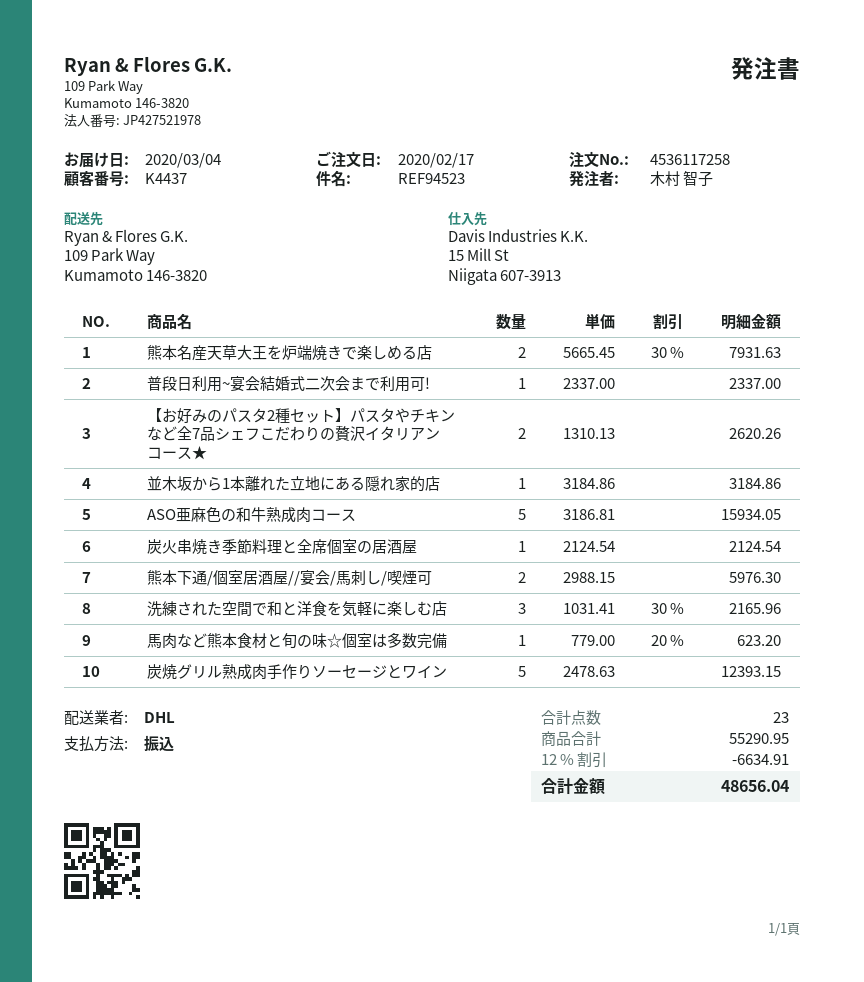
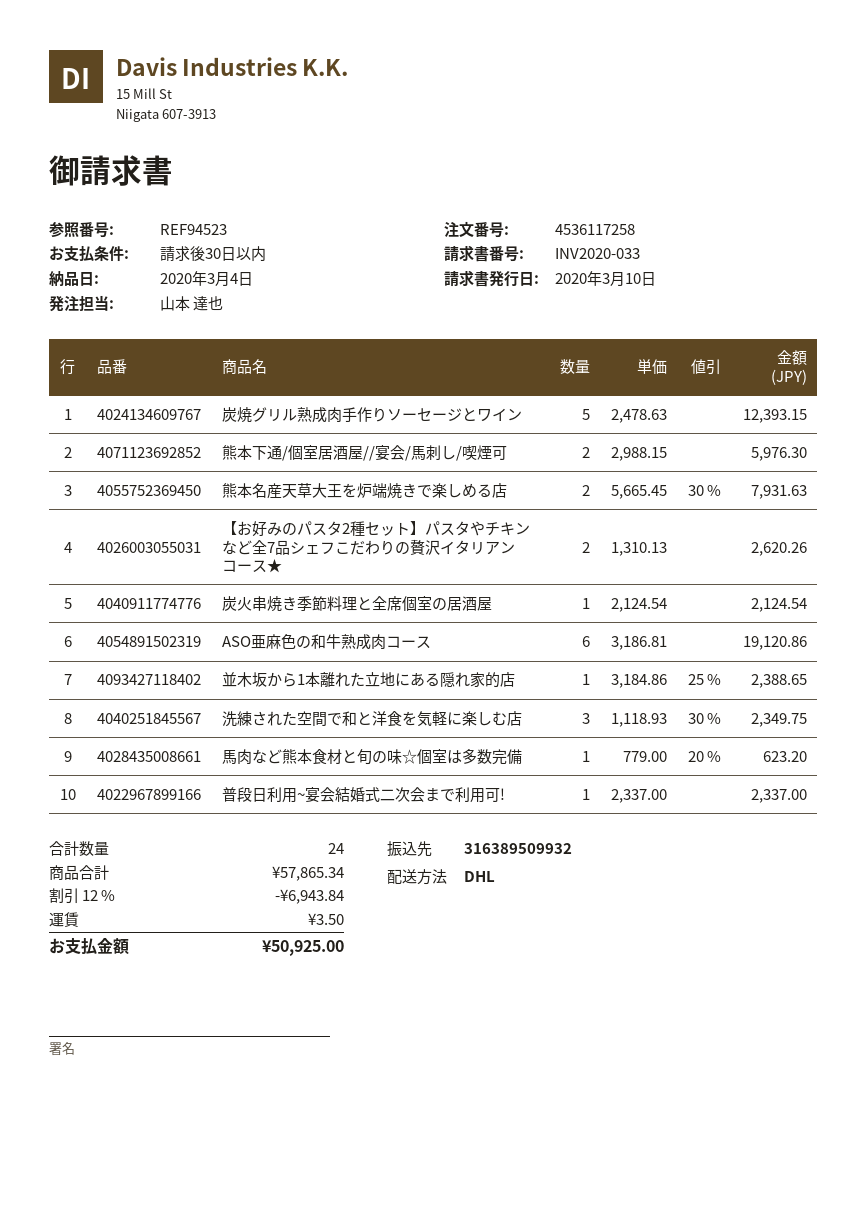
ordered by: 木村 智子 -> 山本 達也
並木坂から1本離れた立地にある隠れ家的店: 1 x 3184.86 = 3184.86 -> 1 x 3184.86 - 25% = 2388.65
ASO亜麻色の和牛熟成肉コース: 5 x 3186.81 = 15934.05 -> 6 x 3186.81 = 19120.86
洗練された空間で和と洋食を気軽に楽しむ店: 3 x 1031.41 - 30% = 2165.96 -> 3 x 1118.93 - 30% = 2349.75
total quantity: 23 -> 24
subtotal: 55290.95 -> 57865.34
discount: 12% = 6634.91 -> 12% = 6943.84
shipping: none -> 3.50
total: 48656.04 -> 50925.00

